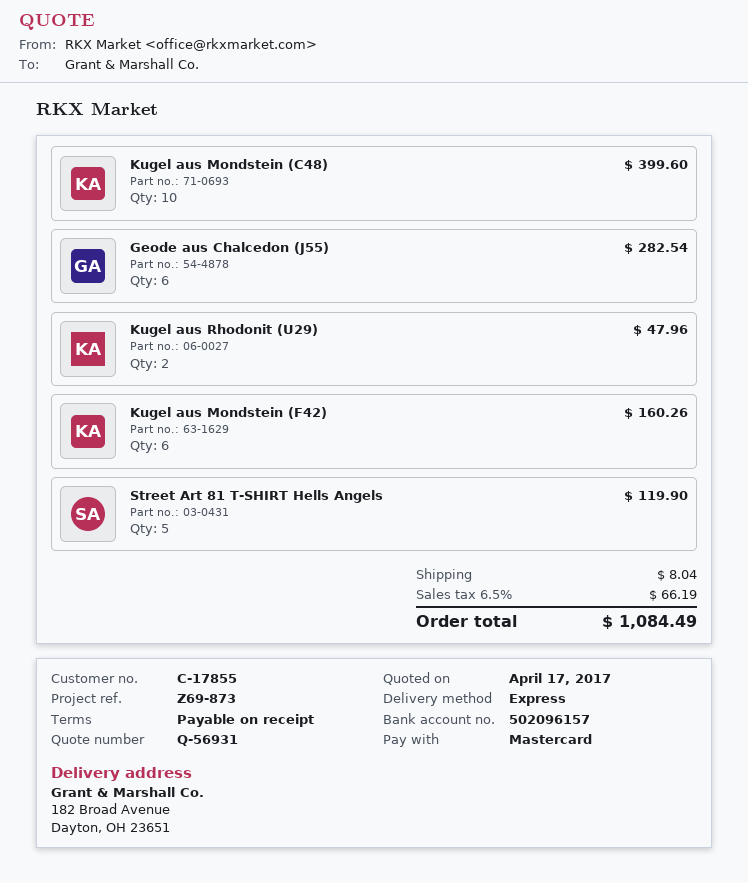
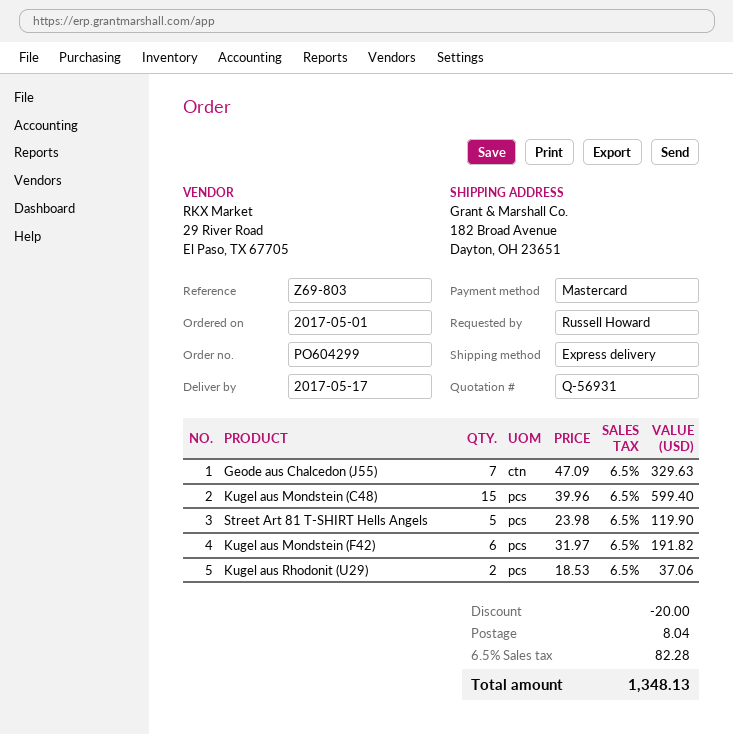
reference: Z69-873 -> Z69-803
Kugel aus Mondstein (C48): 10 for 399.60 -> 15 for 599.40
Geode aus Chalcedon (J55): 6 for 282.54 -> 7 for 329.63
Kugel aus Rhodonit (U29): 2 for 47.96 -> 2 for 37.06
Kugel aus Mondstein (F42): 6 for 160.26 -> 6 for 191.82
discount: none -> 20.00
tax: 6.5% = 66.19 -> 6.5% = 82.28
total: 1084.49 -> 1348.13

